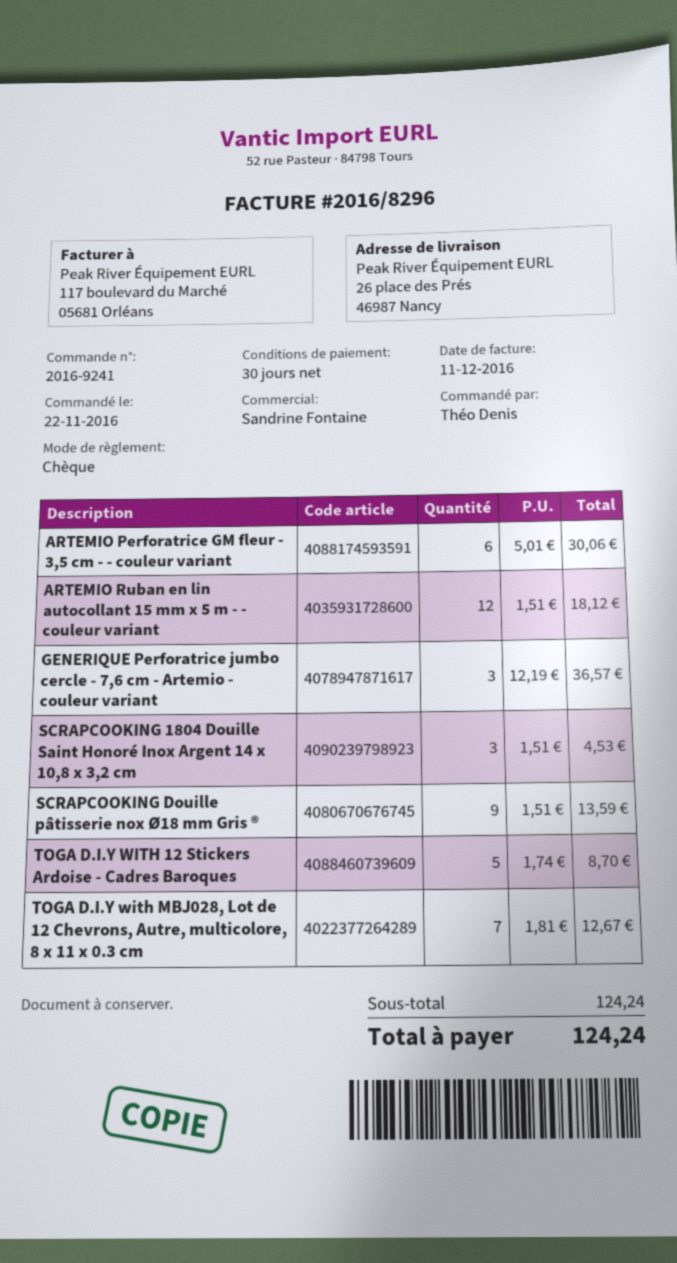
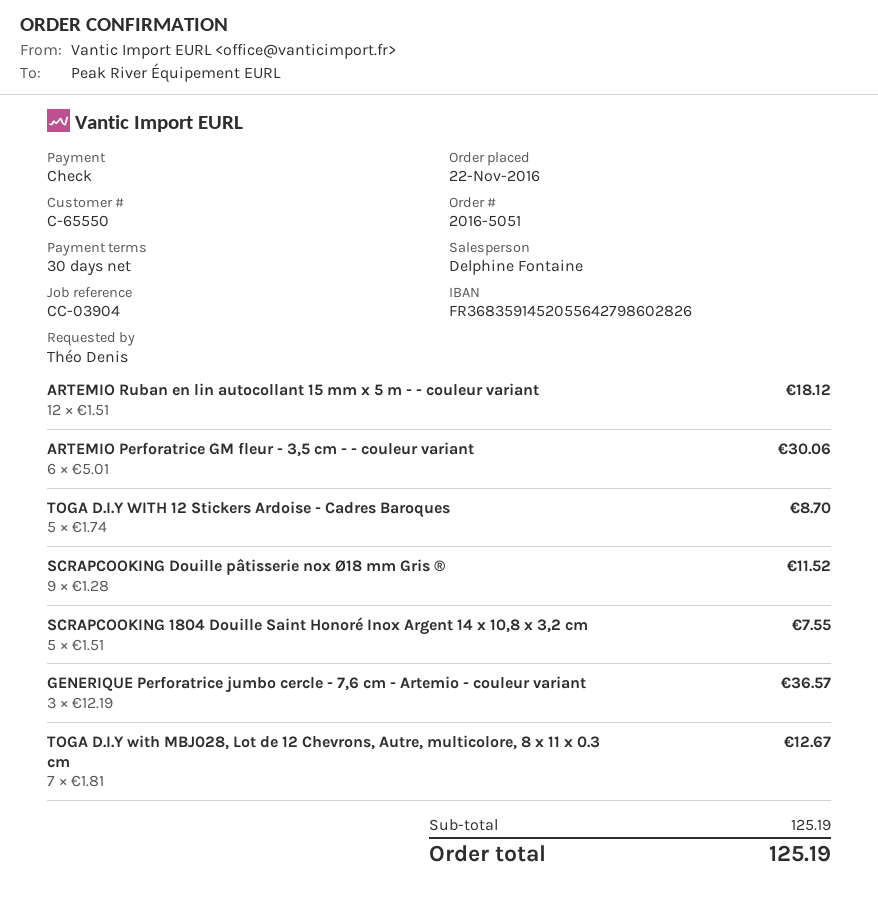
order number: 2016-9241 -> 2016-5051
sales rep: Sandrine Fontaine -> Delphine Fontaine
SCRAPCOOKING 1804 Douille Saint Honoré Inox Argent 14 x 10,8 x 3,2 cm: 3 x 1.51 = 4.53 -> 5 x 1.51 = 7.55
SCRAPCOOKING Douille pâtisserie nox Ø18 mm Gris ®: 9 x 1.51 = 13.59 -> 9 x 1.28 = 11.52
subtotal: 124.24 -> 125.19
total: 124.24 -> 125.19

